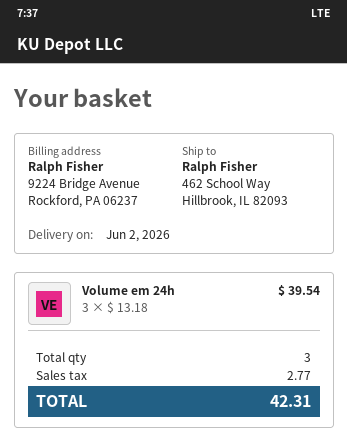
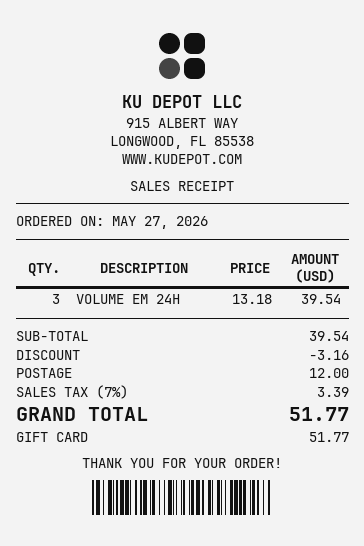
discount: none -> 3.16
shipping: none -> 12.00
tax: 2.77 -> 3.39
total: 42.31 -> 51.77

